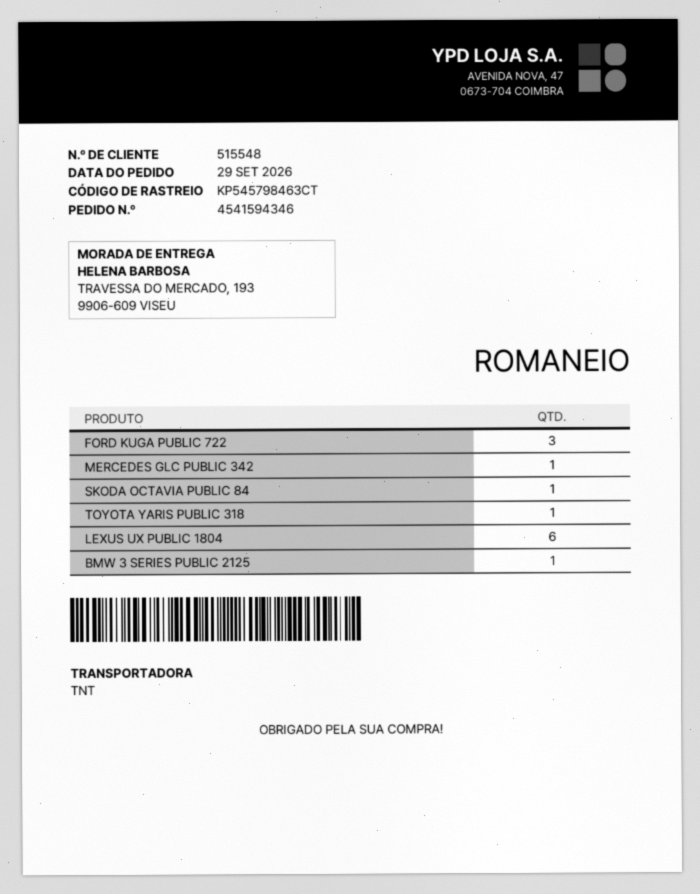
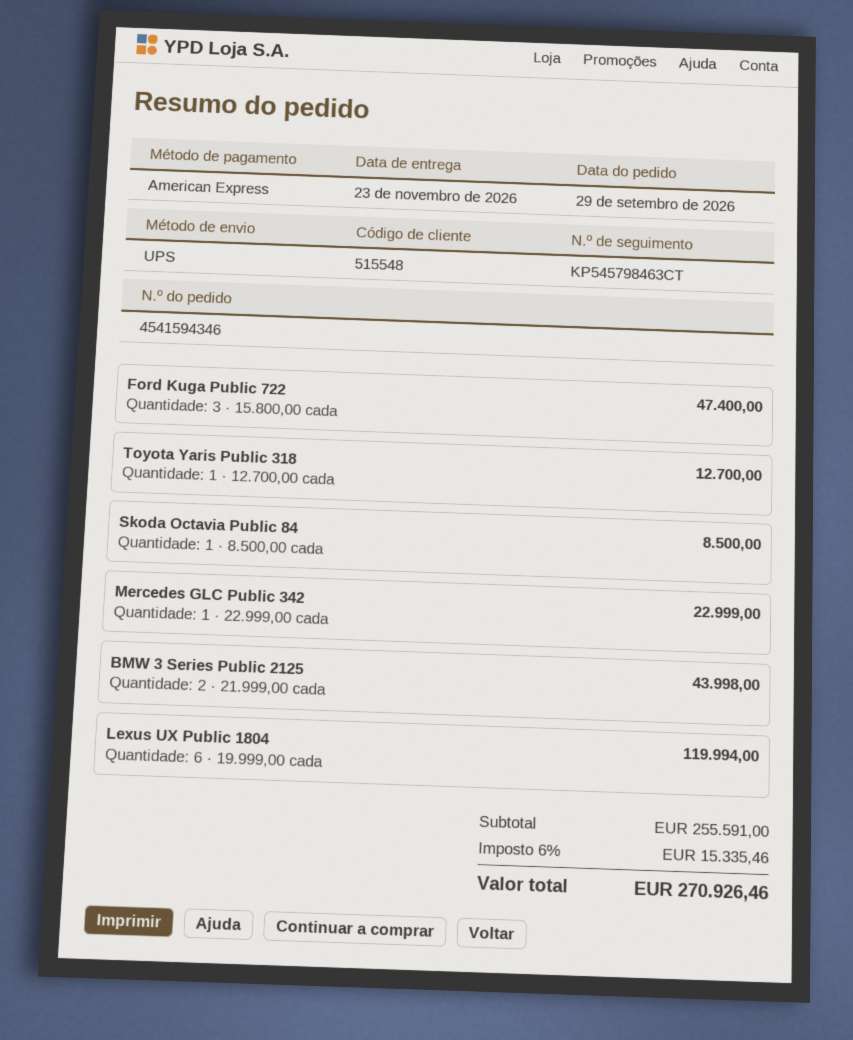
shipping method: TNT -> UPS
BMW 3 SERIES PUBLIC 2125: 1 -> 2

